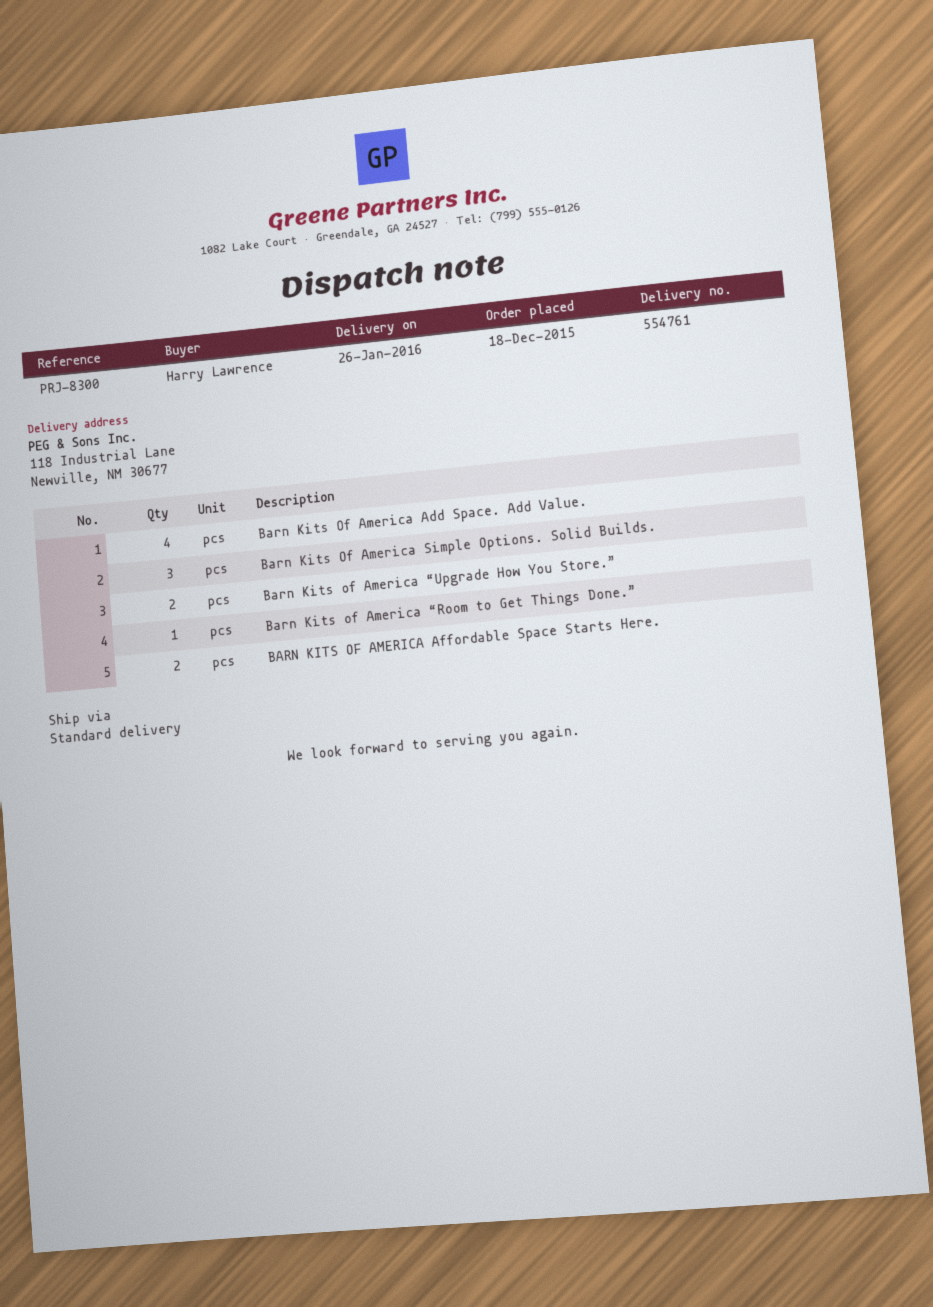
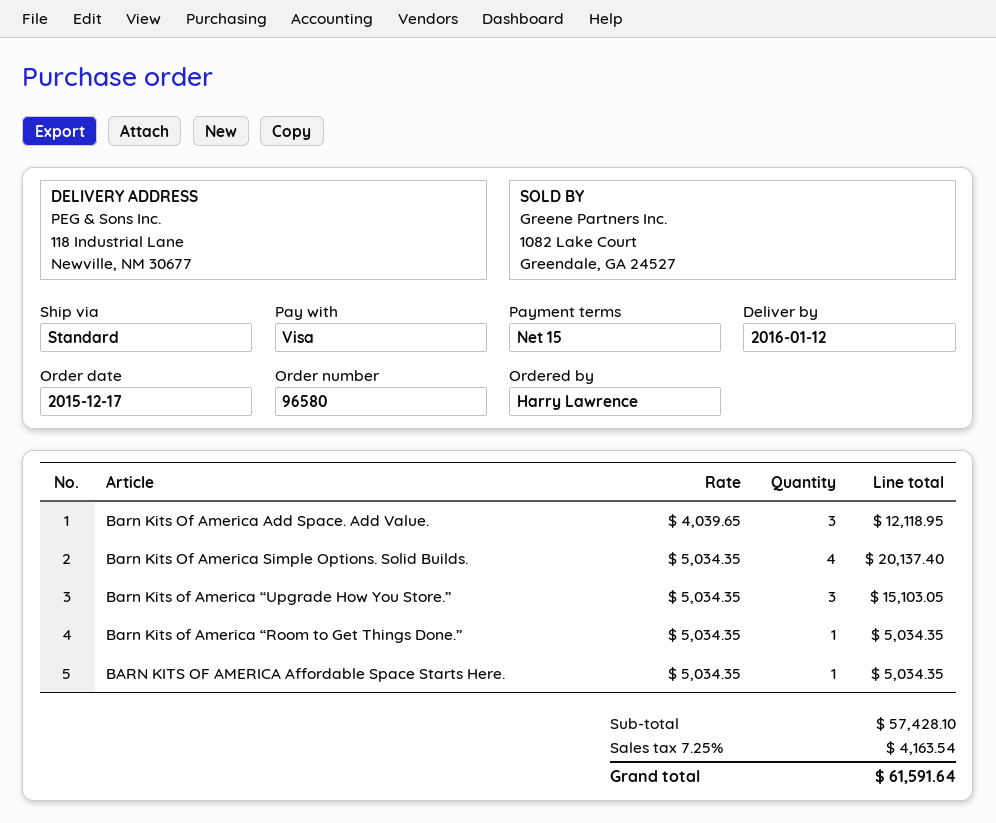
order date: 2015-12-18 -> 2015-12-17
delivery date: 2016-01-26 -> 2016-01-12
Barn Kits Of America Add Space. Add Value.: 4 -> 3
Barn Kits Of America Simple Options. Solid Builds.: 3 -> 4
Barn Kits of America “Upgrade How You Store.”: 2 -> 3
BARN KITS OF AMERICA Affordable Space Starts Here.: 2 -> 1

